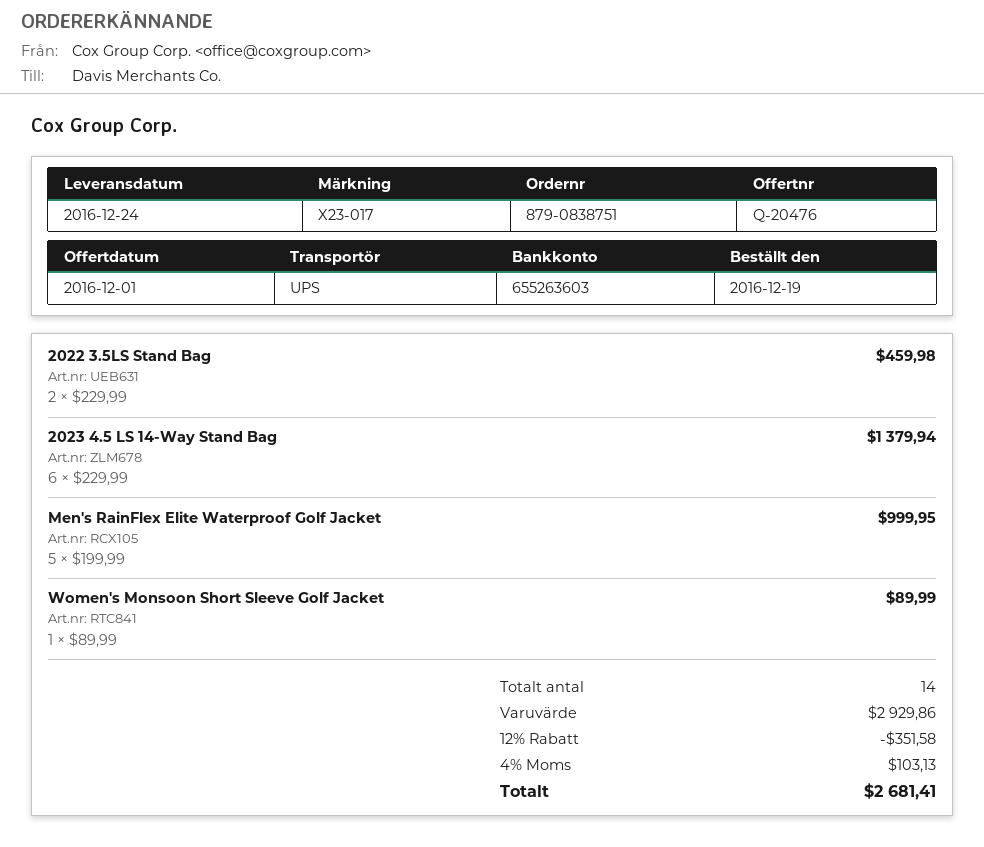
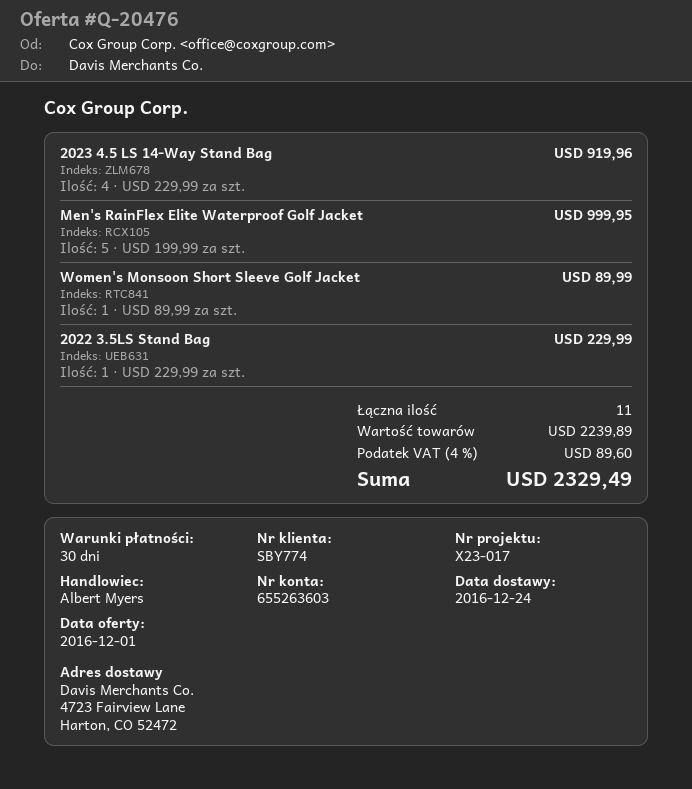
2022 3.5LS Stand Bag: 2 x 229.99 = 459.98 -> 1 x 229.99 = 229.99
2023 4.5 LS 14-Way Stand Bag: 6 x 229.99 = 1379.94 -> 4 x 229.99 = 919.96
total quantity: 14 -> 11
subtotal: 2929.86 -> 2239.89
discount: 12% = 351.58 -> none
tax: 4% = 103.13 -> 4% = 89.60
total: 2681.41 -> 2329.49

